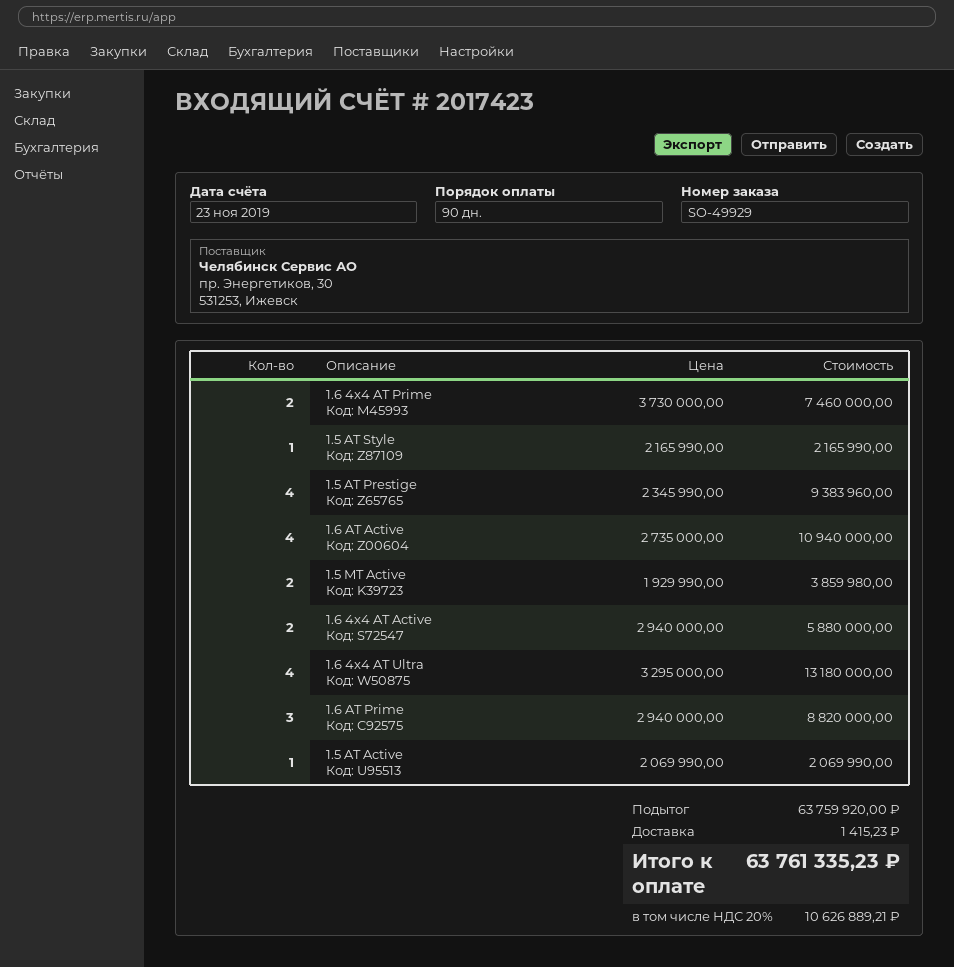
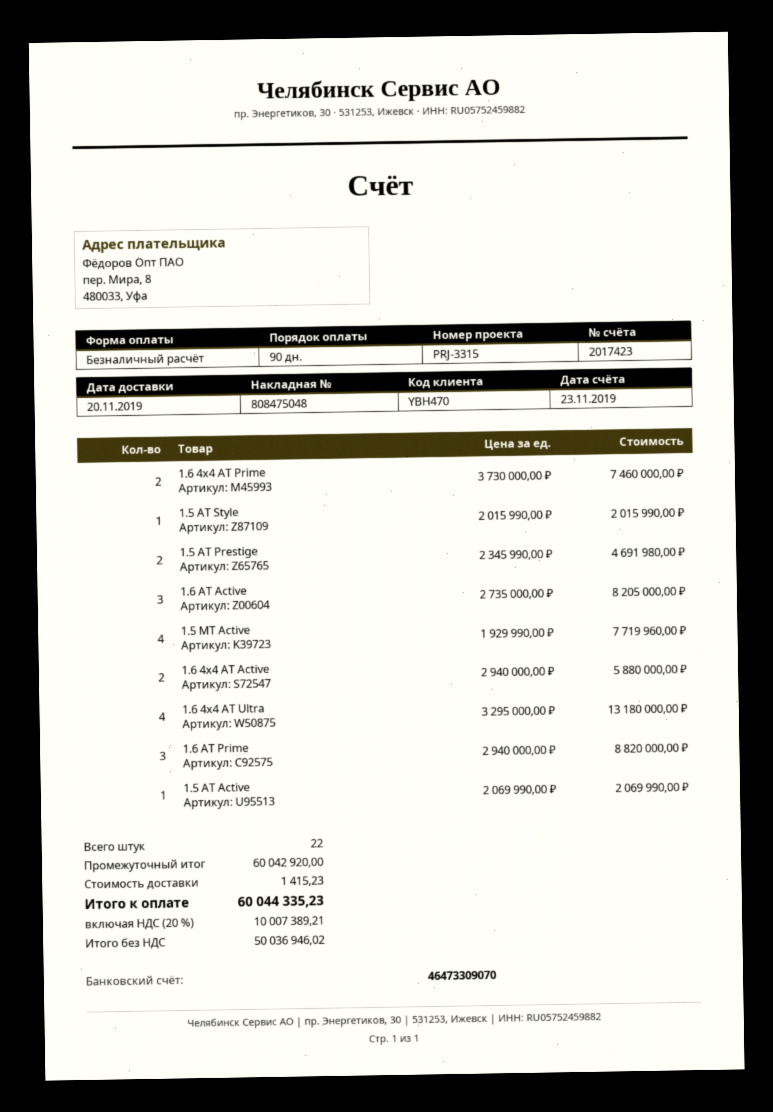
1.5 AT Style: 1 x 2165990.00 = 2165990.00 -> 1 x 2015990.00 = 2015990.00
1.5 AT Prestige: 4 x 2345990.00 = 9383960.00 -> 2 x 2345990.00 = 4691980.00
1.6 AT Active: 4 x 2735000.00 = 10940000.00 -> 3 x 2735000.00 = 8205000.00
1.5 MT Active: 2 x 1929990.00 = 3859980.00 -> 4 x 1929990.00 = 7719960.00
subtotal: 63759920.00 -> 60042920.00
tax: 20% = 10626889.21 -> 20% = 10007389.21
total: 63761335.23 -> 60044335.23

